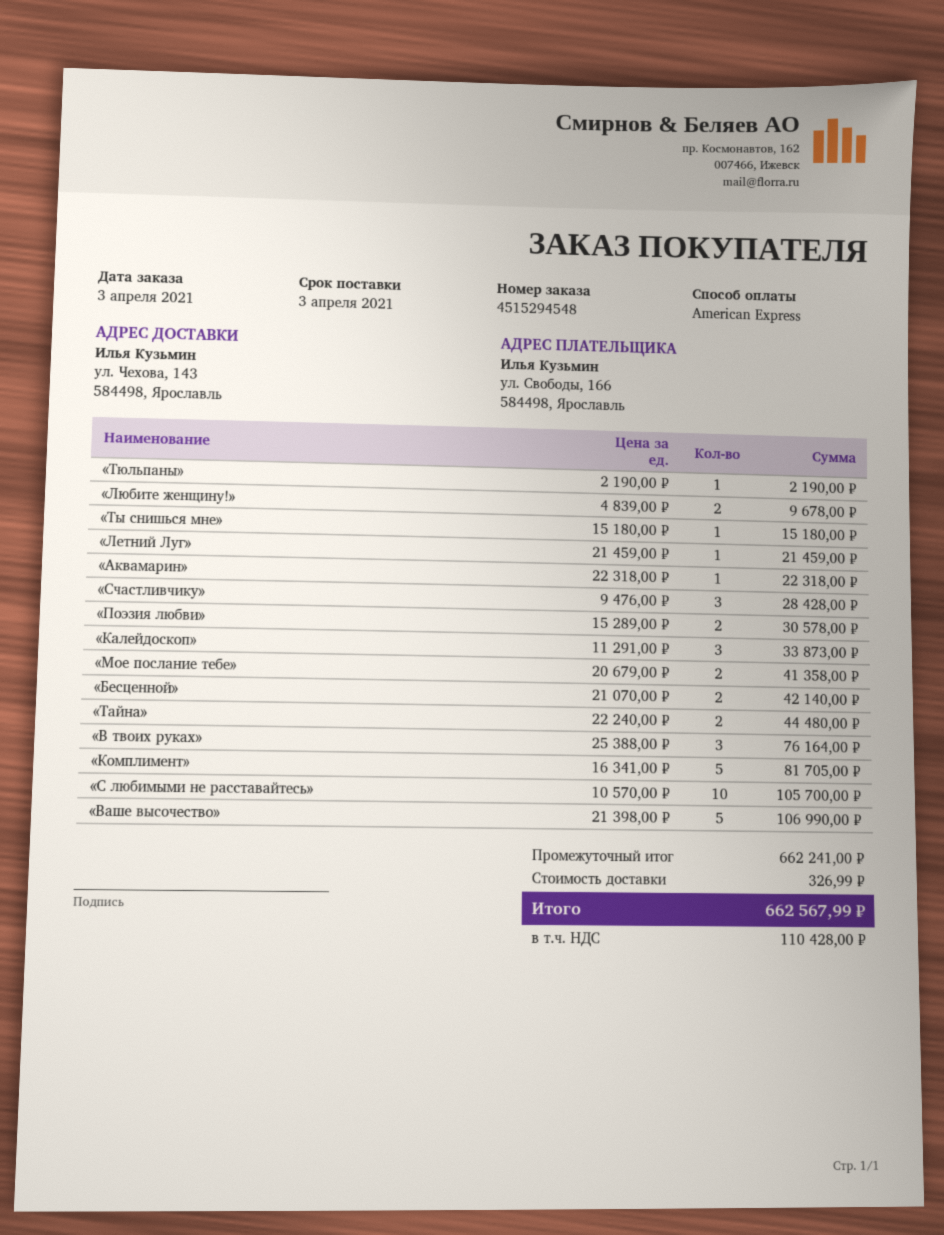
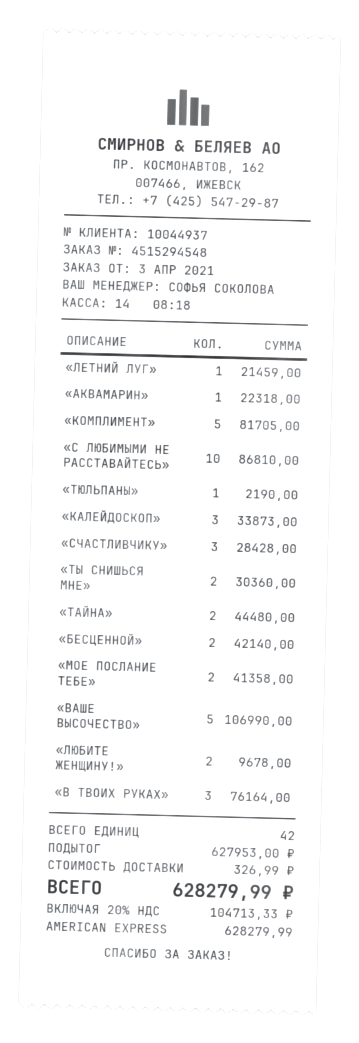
«Ты снишься мне»: 1 for 15180.00 -> 2 for 30360.00
«Поэзия любви»: 2 for 30578.00 -> none
«С любимыми не расставайтесь»: 10 for 105700.00 -> 10 for 86810.00
subtotal: 662241.00 -> 627953.00
tax: 110428.00 -> 104713.33
total: 662567.99 -> 628279.99

